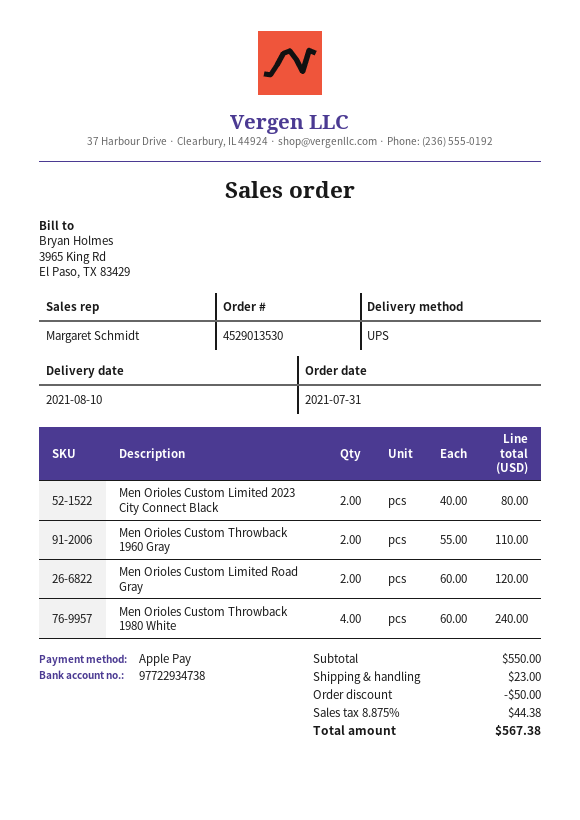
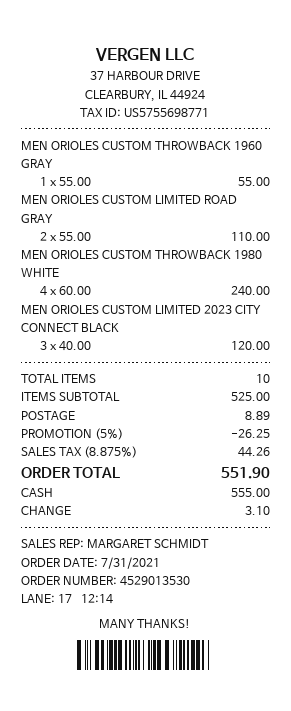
payment method: Apple Pay -> cash
Men Orioles Custom Limited 2023 City Connect Black: 2 x 40.00 = 80.00 -> 3 x 40.00 = 120.00
Men Orioles Custom Throwback 1960 Gray: 2 x 55.00 = 110.00 -> 1 x 55.00 = 55.00
Men Orioles Custom Limited Road Gray: 2 x 60.00 = 120.00 -> 2 x 55.00 = 110.00
subtotal: 550.00 -> 525.00
discount: 50.00 -> 26.25
shipping: 23.00 -> 8.89
tax: 8.875% = 44.38 -> 8.875% = 44.26
total: 567.38 -> 551.90

